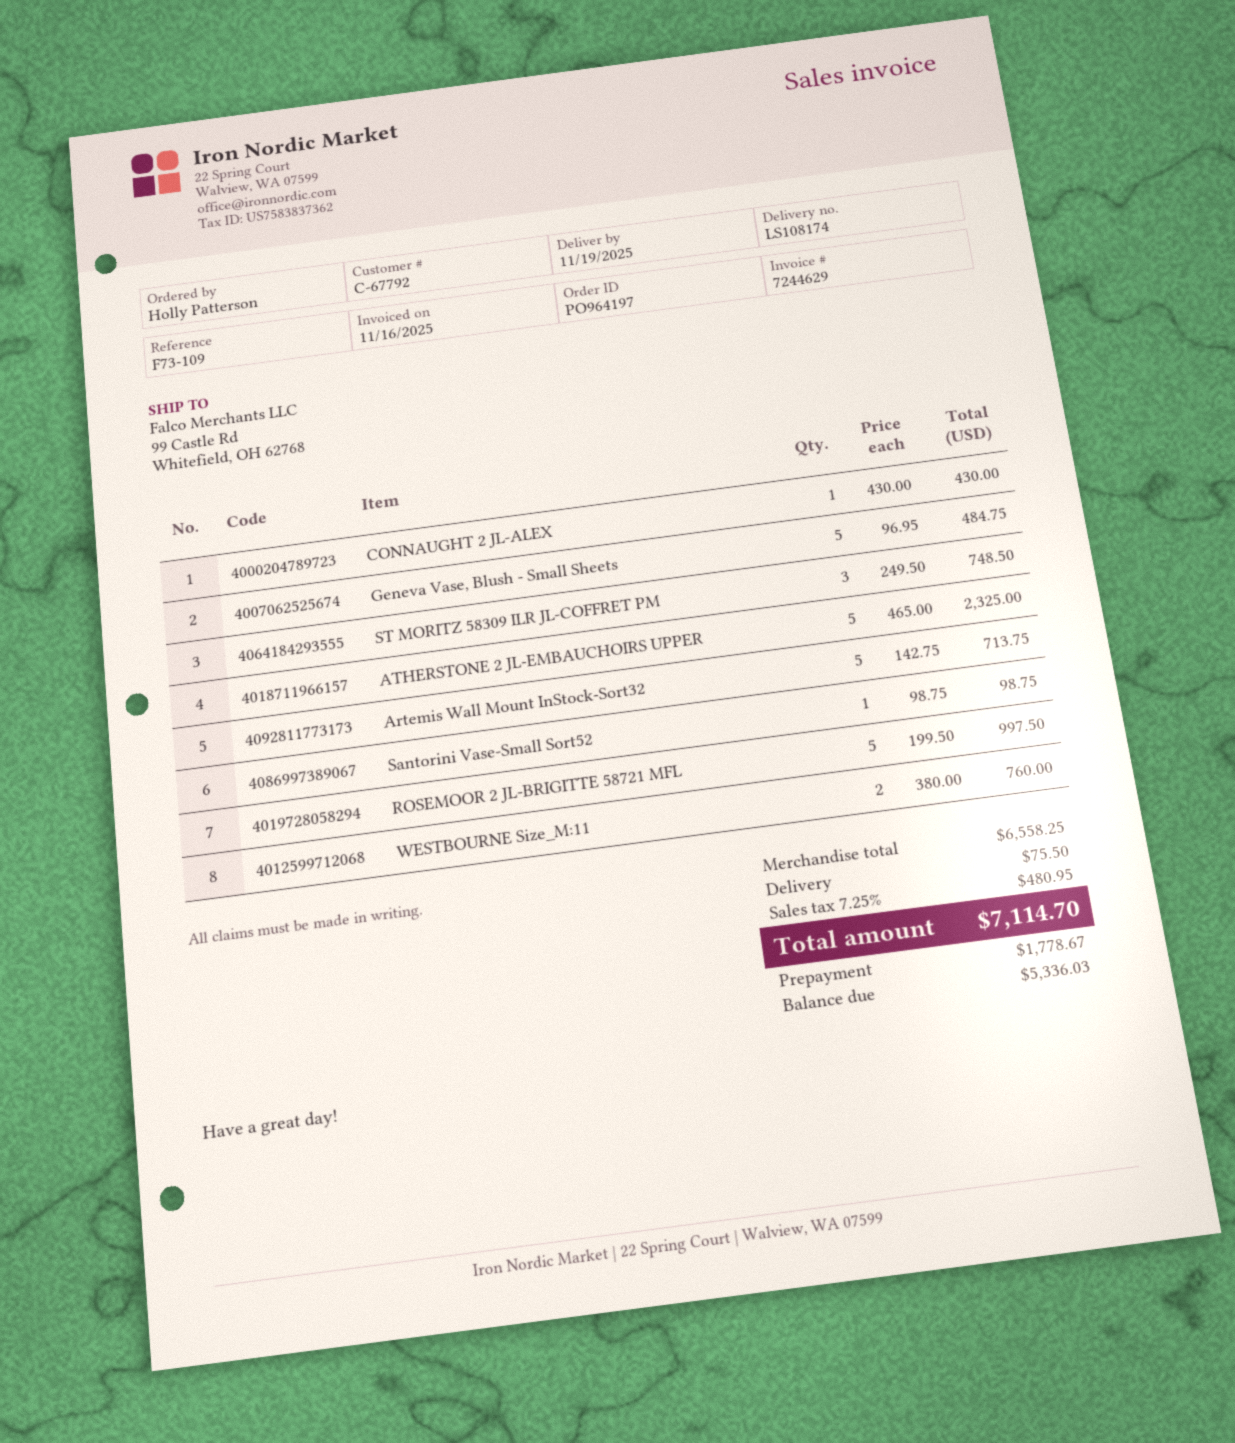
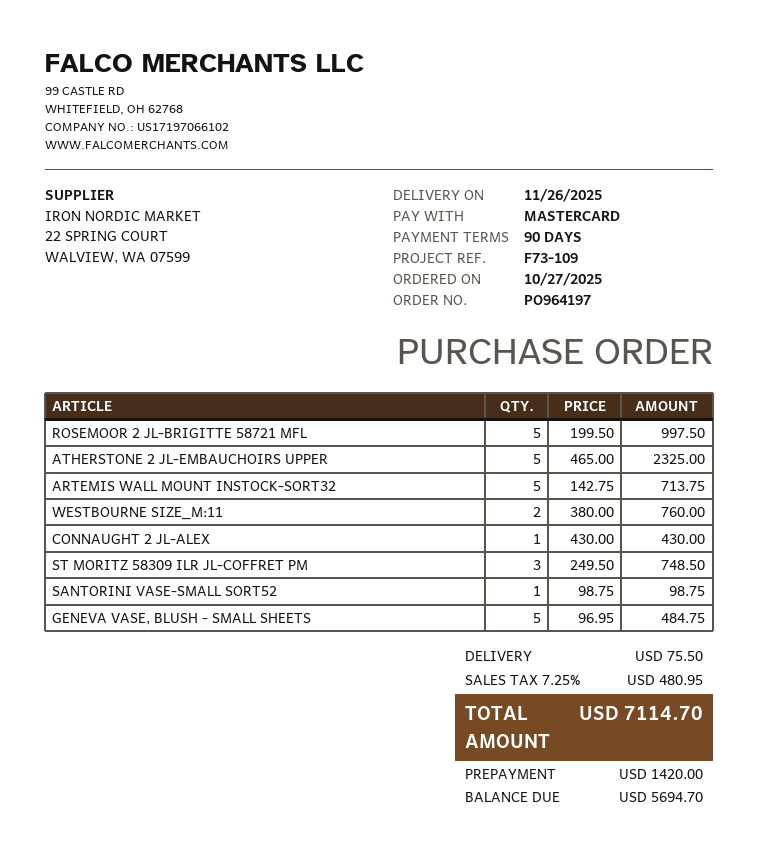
delivery date: 2025-11-19 -> 2025-11-26
deposit: 1778.67 -> 1420.00
balance: 5336.03 -> 5694.70

